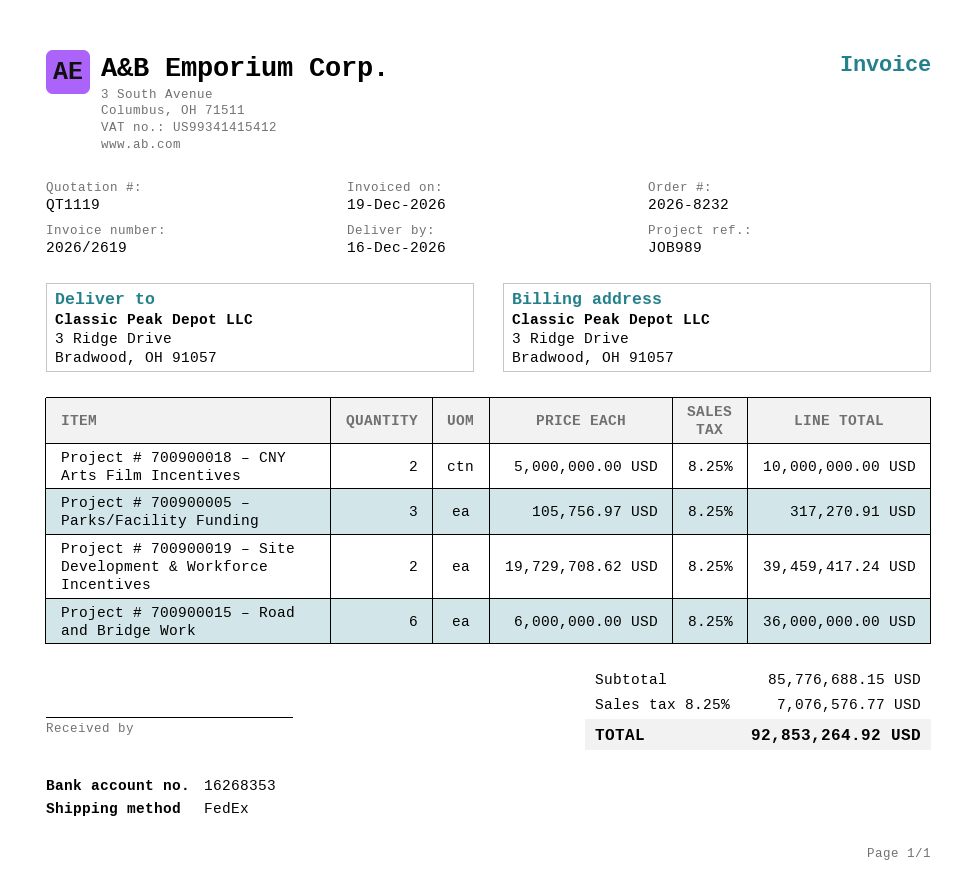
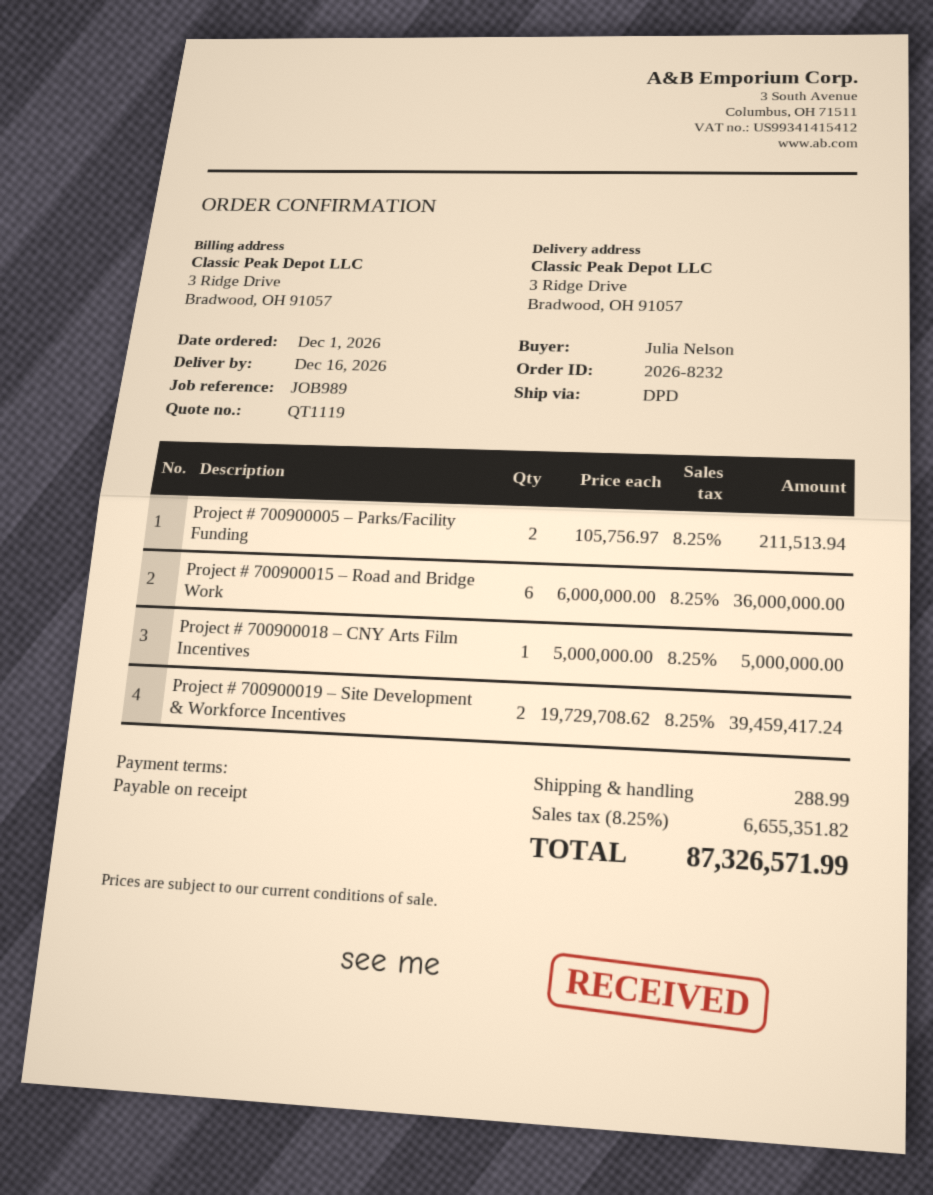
shipping method: FedEx -> DPD
Project # 700900018 – CNY Arts Film Incentives: 2 x 5000000.00 = 10000000.00 -> 1 x 5000000.00 = 5000000.00
Project # 700900005 – Parks/Facility Funding: 3 x 105756.97 = 317270.91 -> 2 x 105756.97 = 211513.94
shipping: none -> 288.99
tax: 8.25% = 7076576.77 -> 8.25% = 6655351.82
total: 92853264.92 -> 87326571.99

